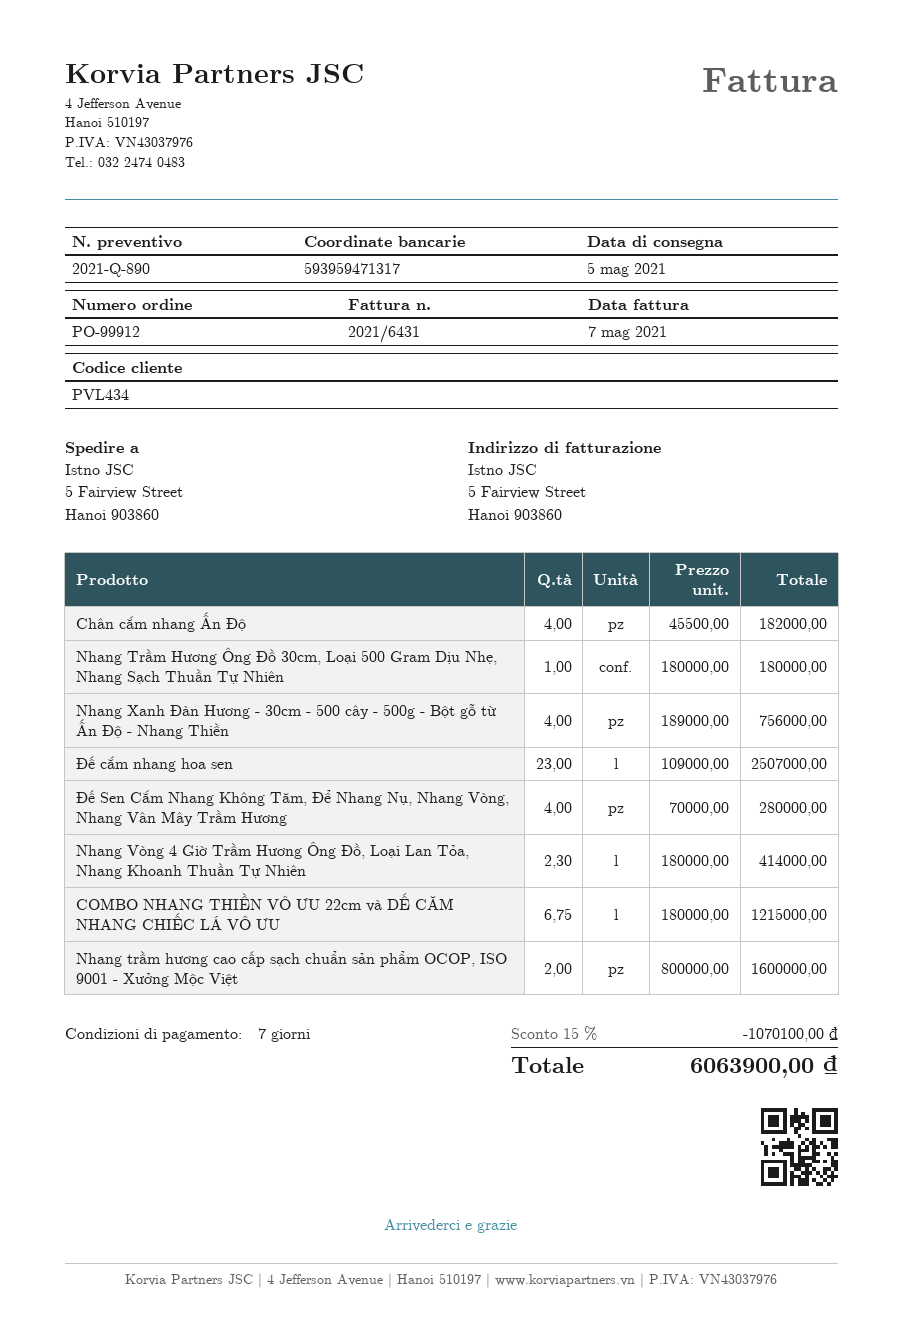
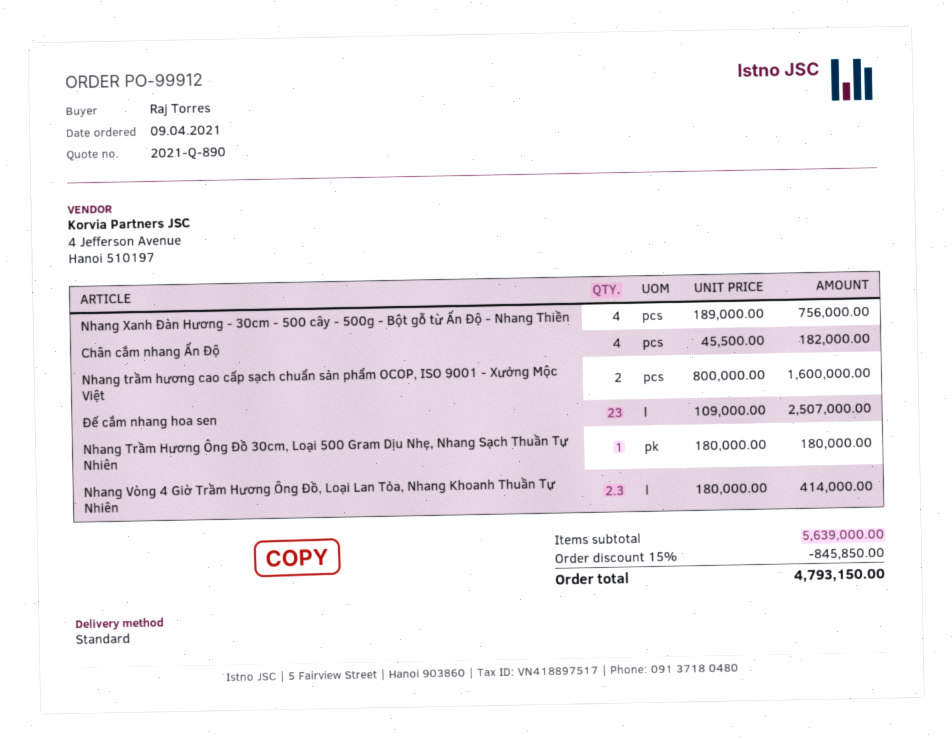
Đế Sen Cắm Nhang Không Tăm, Để Nhang Nụ, Nhang Vòng, Nhang Vân Mây Trầm Hương: 4 x 70000.00 = 280000.00 -> none
COMBO NHANG THIỀN VÔ ƯU 22cm và DẾ CĂM NHANG CHIẾC LÁ VÔ ƯU: 6.75 x 180000.00 = 1215000.00 -> none
discount: 15% = 1070100.00 -> 15% = 845850.00
total: 6063900.00 -> 4793150.00

